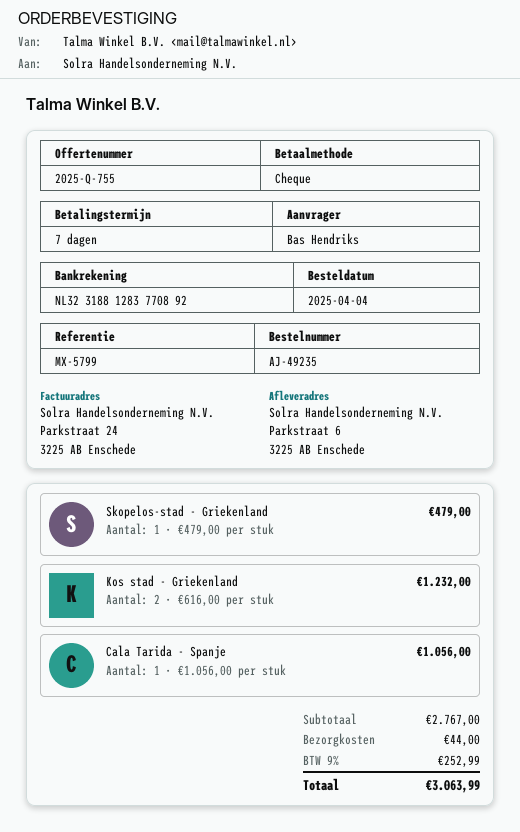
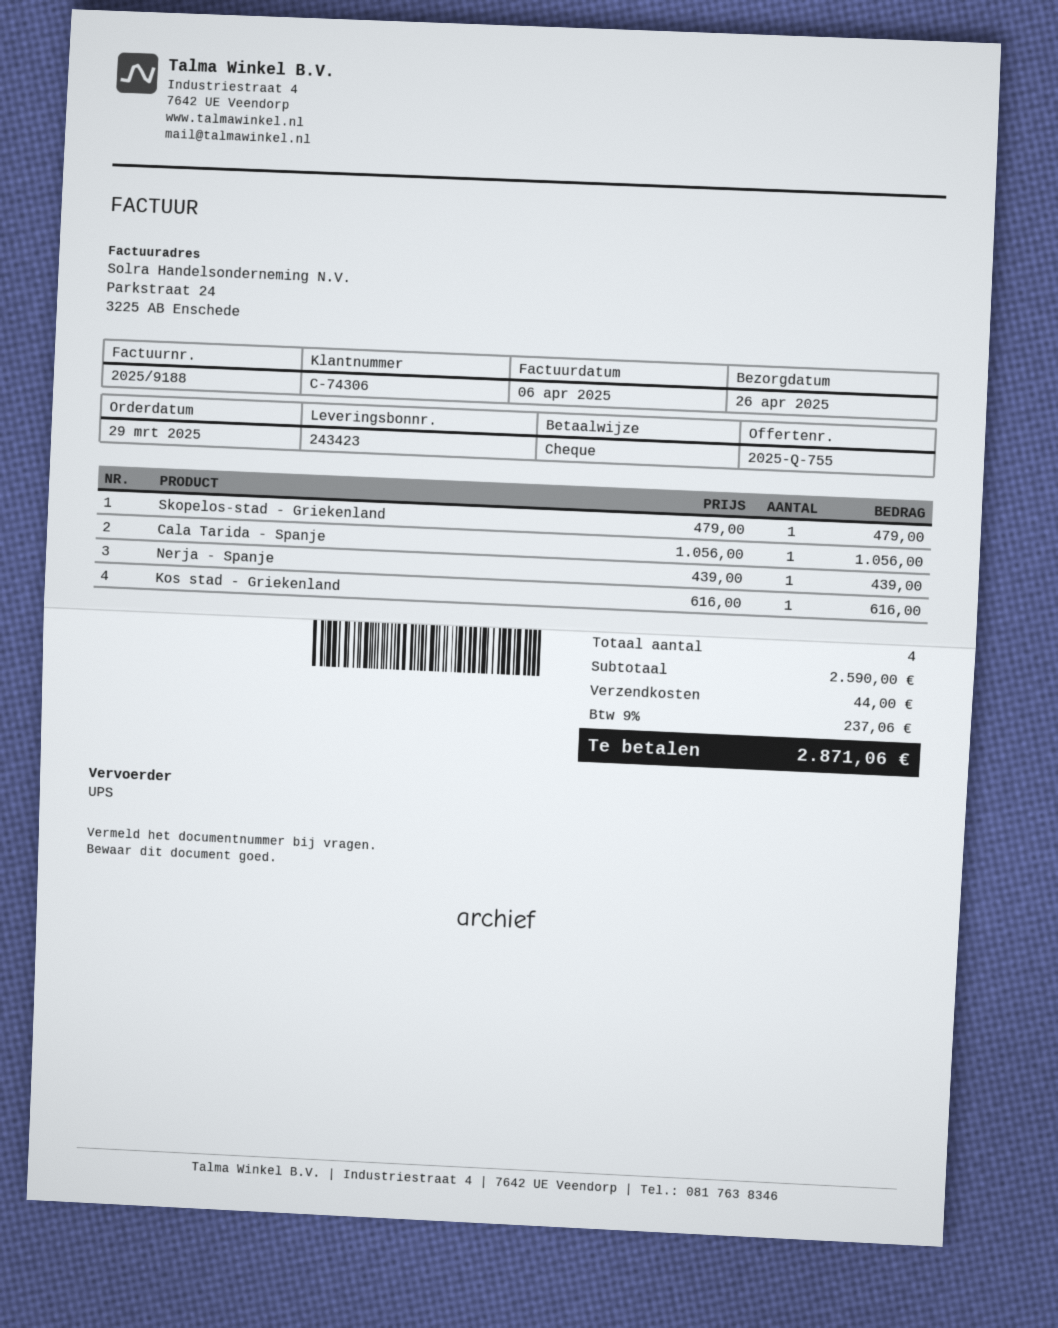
order date: 2025-04-04 -> 2025-03-29
Kos stad - Griekenland: 2 x 616.00 = 1232.00 -> 1 x 616.00 = 616.00
Nerja - Spanje: none -> 1 x 439.00 = 439.00
subtotal: 2767.00 -> 2590.00
tax: 9% = 252.99 -> 9% = 237.06
total: 3063.99 -> 2871.06

